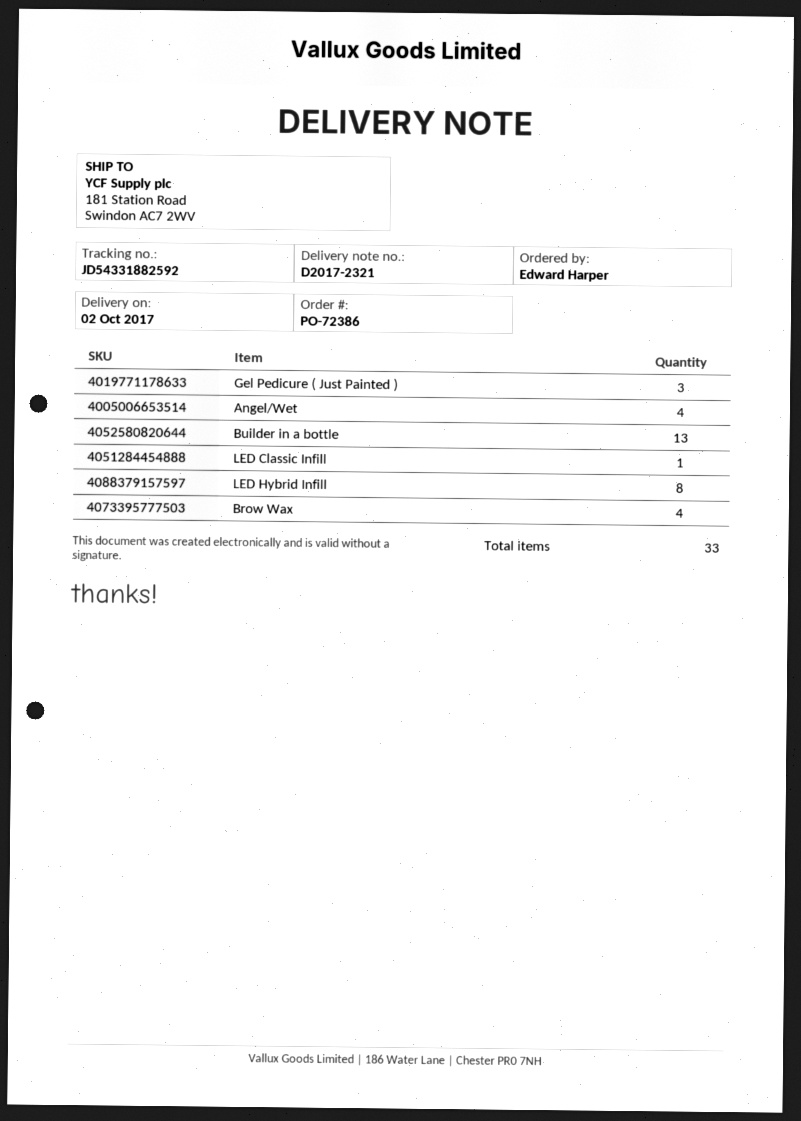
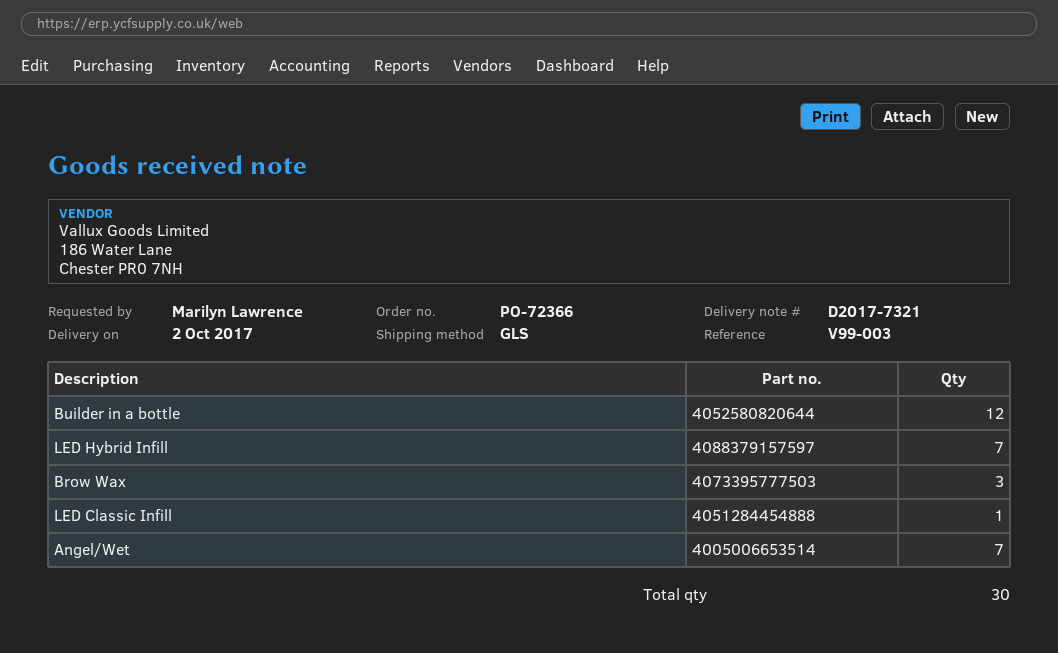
order number: PO-72386 -> PO-72366
delivery note number: D2017-2321 -> D2017-7321
ordered by: Edward Harper -> Marilyn Lawrence
Gel Pedicure ( Just Painted ): 3 -> none
Angel/Wet: 4 -> 7
Builder in a bottle: 13 -> 12
LED Hybrid Infill: 8 -> 7
Brow Wax: 4 -> 3
total quantity: 33 -> 30

